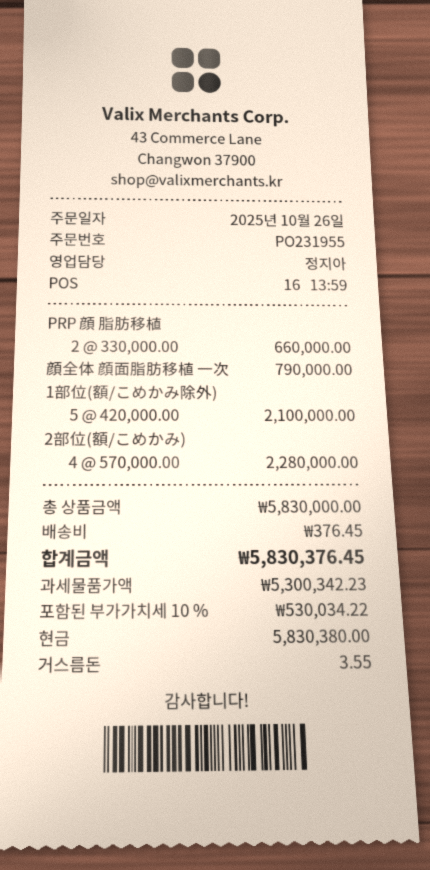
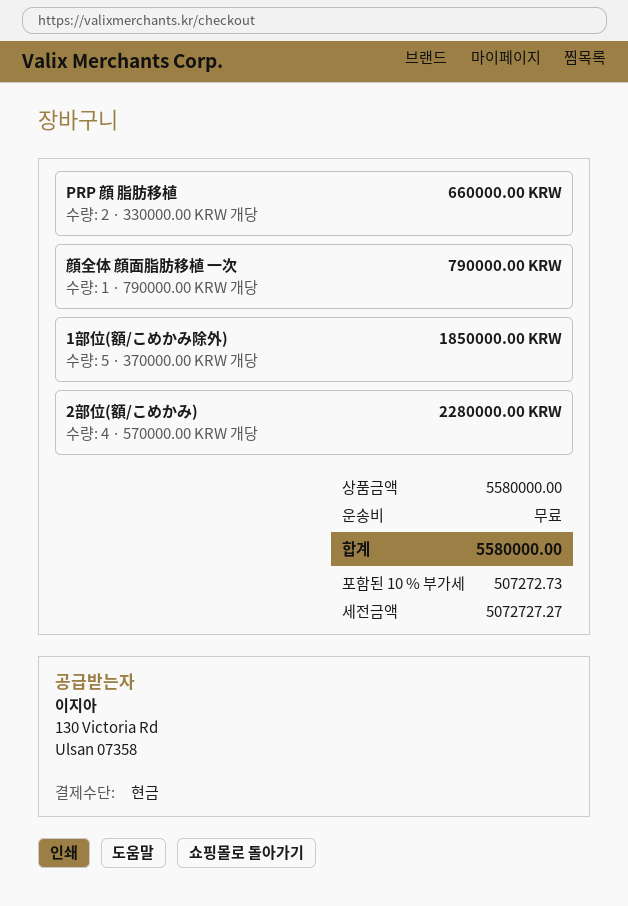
1部位(額/こめかみ除外): 5 x 420000.00 = 2100000.00 -> 5 x 370000.00 = 1850000.00
subtotal: 5830000.00 -> 5580000.00
shipping: 376.45 -> 0.00
net: 5300342.23 -> 5072727.27
tax: 10% = 530034.22 -> 10% = 507272.73
total: 5830376.45 -> 5580000.00

